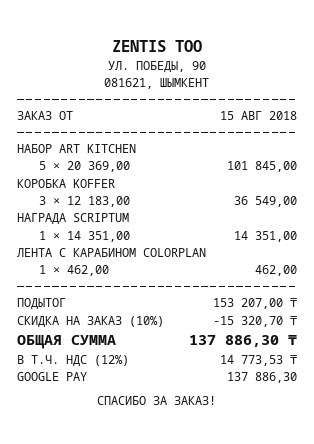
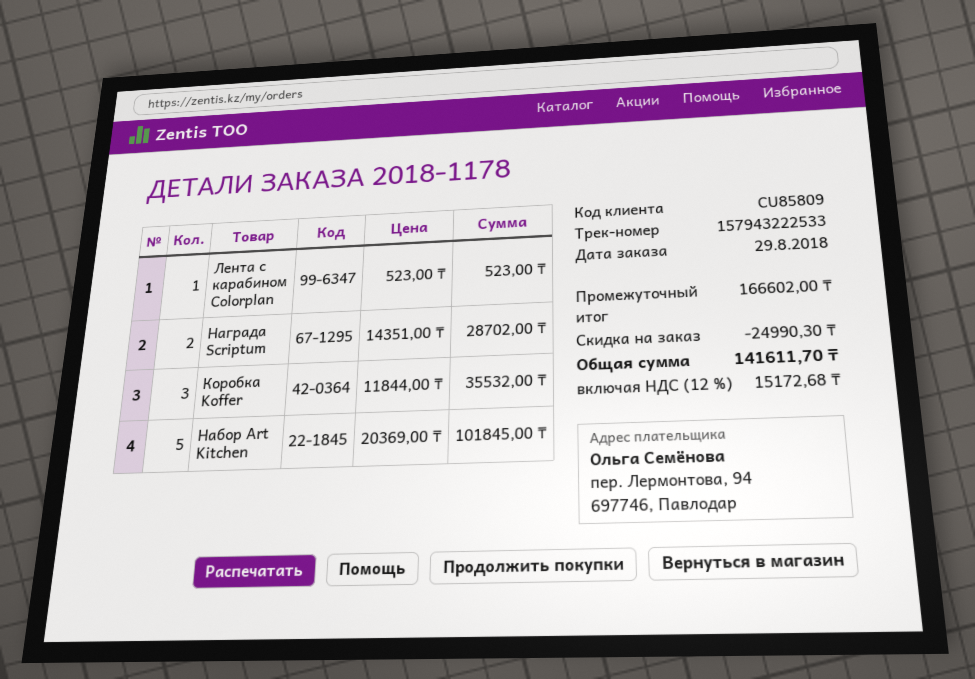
order date: 2018-08-15 -> 2018-08-29
КОРОБКА KOFFER: 3 x 12183.00 = 36549.00 -> 3 x 11844.00 = 35532.00
НАГРАДА SCRIPTUM: 1 x 14351.00 = 14351.00 -> 2 x 14351.00 = 28702.00
ЛЕНТА С КАРАБИНОМ COLORPLAN: 1 x 462.00 = 462.00 -> 1 x 523.00 = 523.00
subtotal: 153207.00 -> 166602.00
discount: 15320.70 -> 24990.30
tax: 12% = 14773.53 -> 12% = 15172.68
total: 137886.30 -> 141611.70

